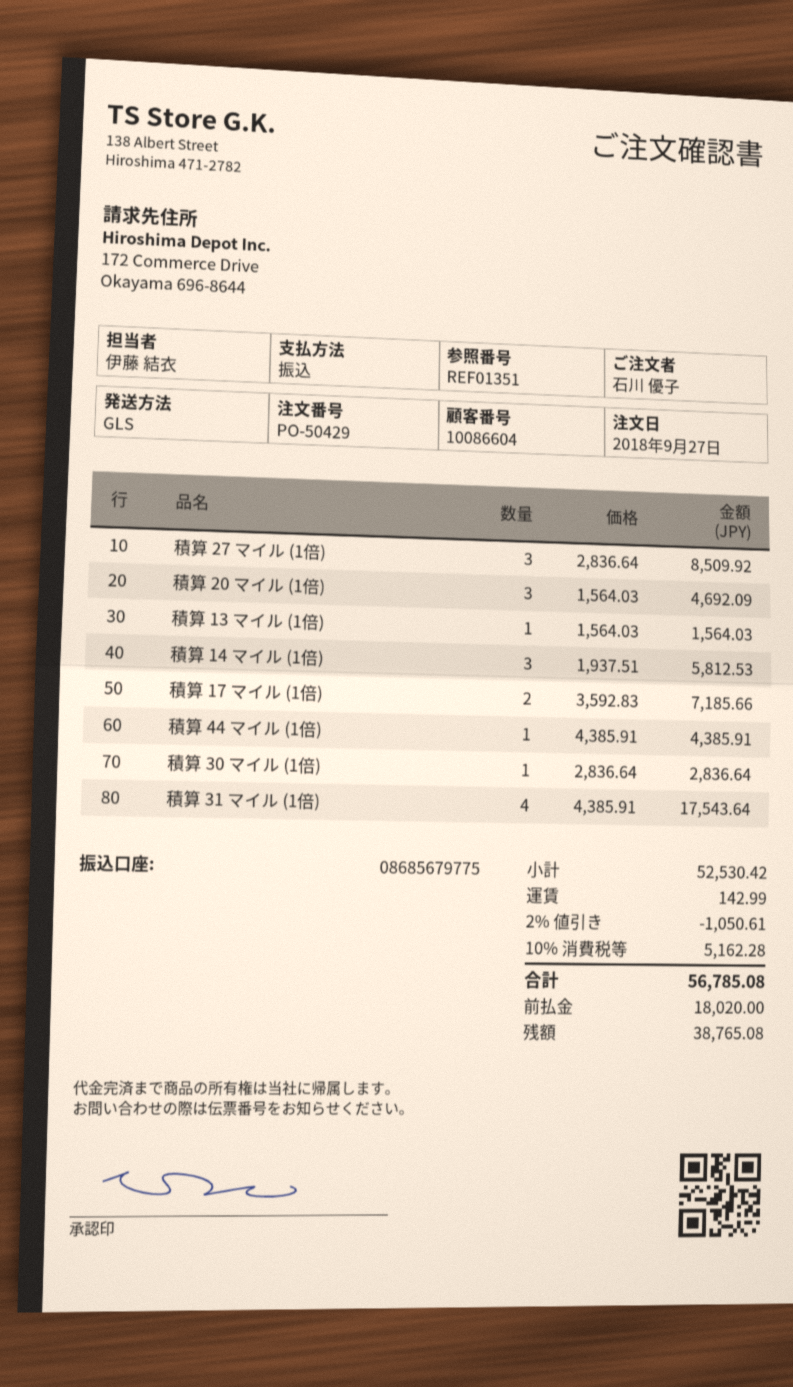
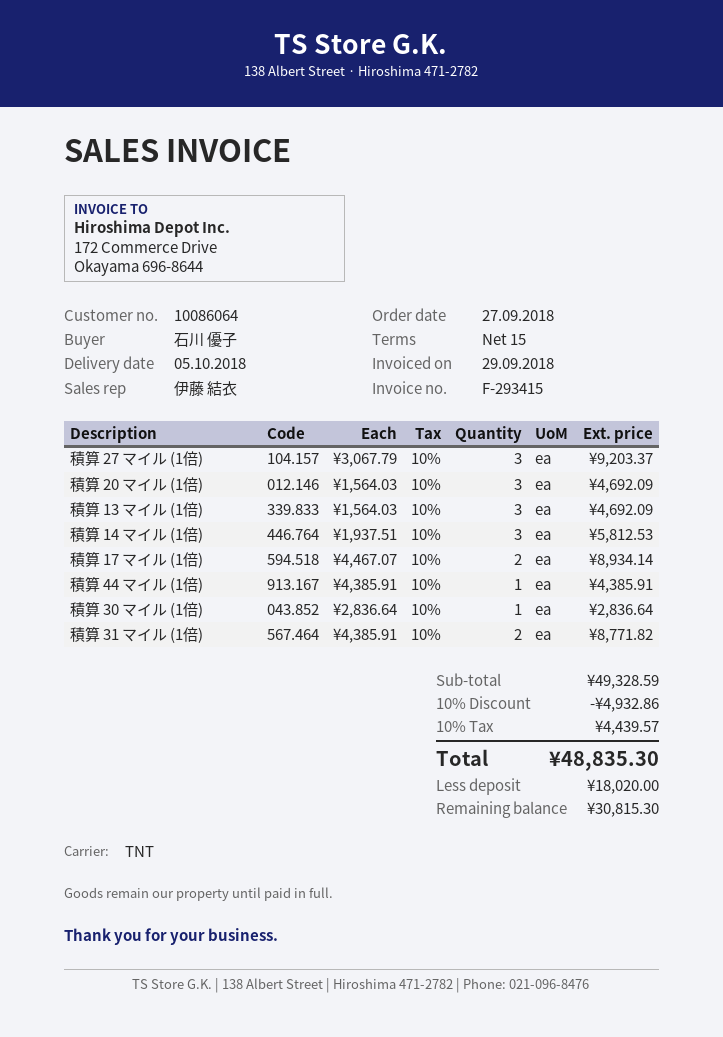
customer number: 10086604 -> 10086064
shipping method: GLS -> TNT
積算 27 マイル (1倍): 3 x 2836.64 = 8509.92 -> 3 x 3067.79 = 9203.37
積算 13 マイル (1倍): 1 x 1564.03 = 1564.03 -> 3 x 1564.03 = 4692.09
積算 17 マイル (1倍): 2 x 3592.83 = 7185.66 -> 2 x 4467.07 = 8934.14
積算 31 マイル (1倍): 4 x 4385.91 = 17543.64 -> 2 x 4385.91 = 8771.82
subtotal: 52530.42 -> 49328.59
discount: 2% = 1050.61 -> 10% = 4932.86
shipping: 142.99 -> none
tax: 10% = 5162.28 -> 10% = 4439.57
total: 56785.08 -> 48835.30
balance: 38765.08 -> 30815.30

